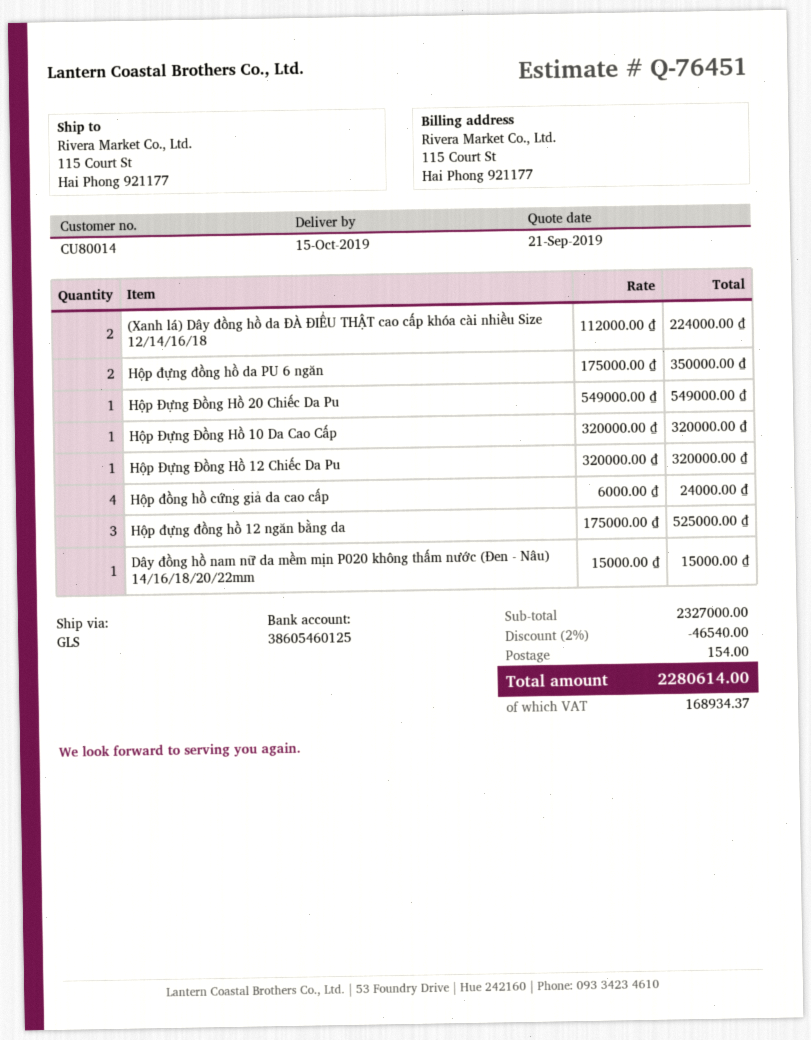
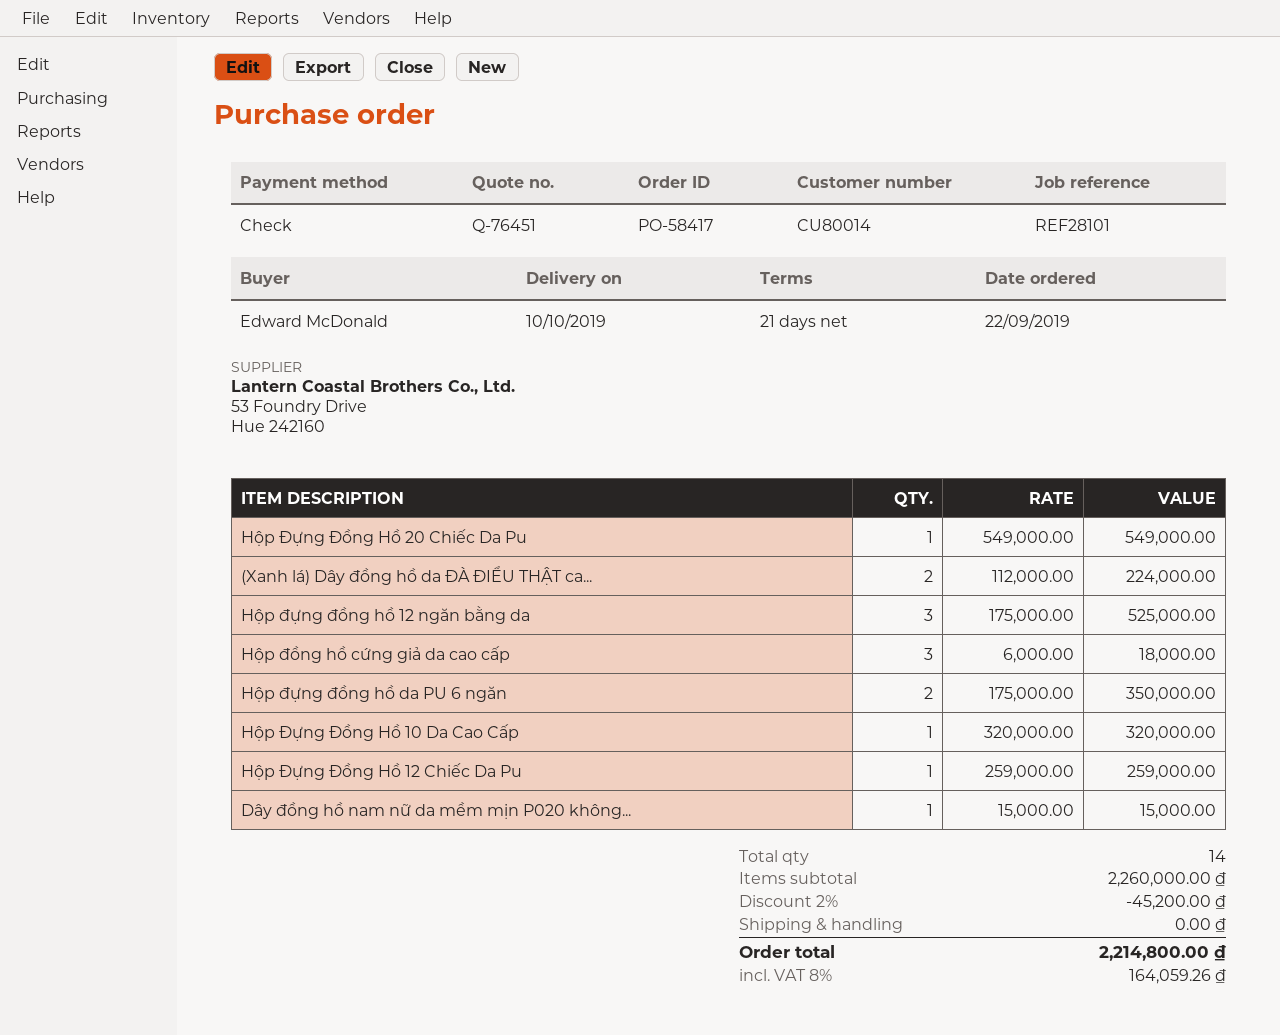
delivery date: 2019-10-15 -> 2019-10-10
Hộp Đựng Đồng Hồ 12 Chiếc Da Pu: 1 x 320000.00 = 320000.00 -> 1 x 259000.00 = 259000.00
Hộp đồng hồ cứng giả da cao cấp: 4 x 6000.00 = 24000.00 -> 3 x 6000.00 = 18000.00
subtotal: 2327000.00 -> 2260000.00
discount: 2% = 46540.00 -> 2% = 45200.00
shipping: 154.00 -> 0.00
tax: 168934.37 -> 164059.26
total: 2280614.00 -> 2214800.00

